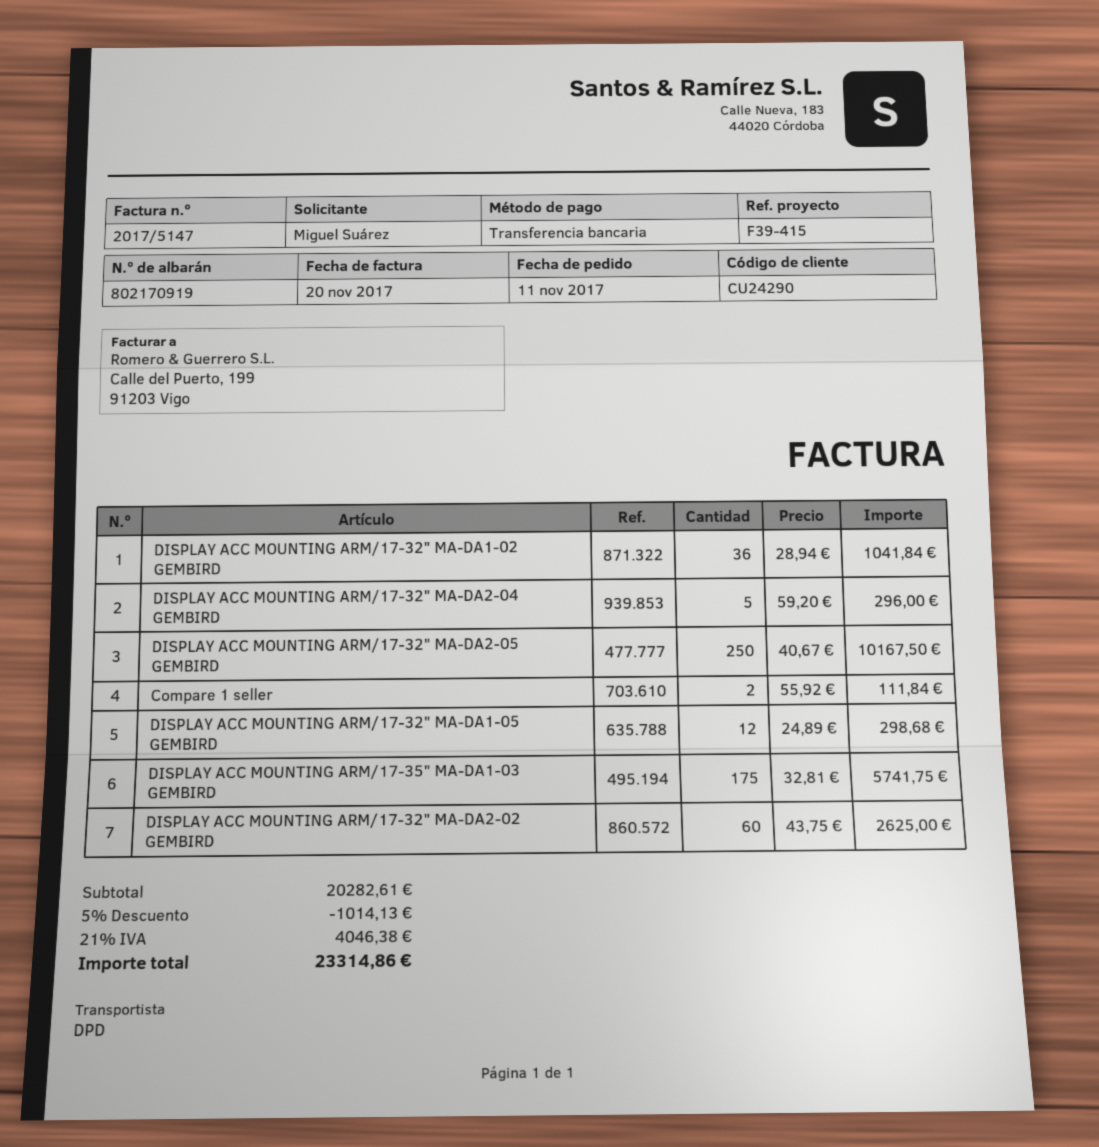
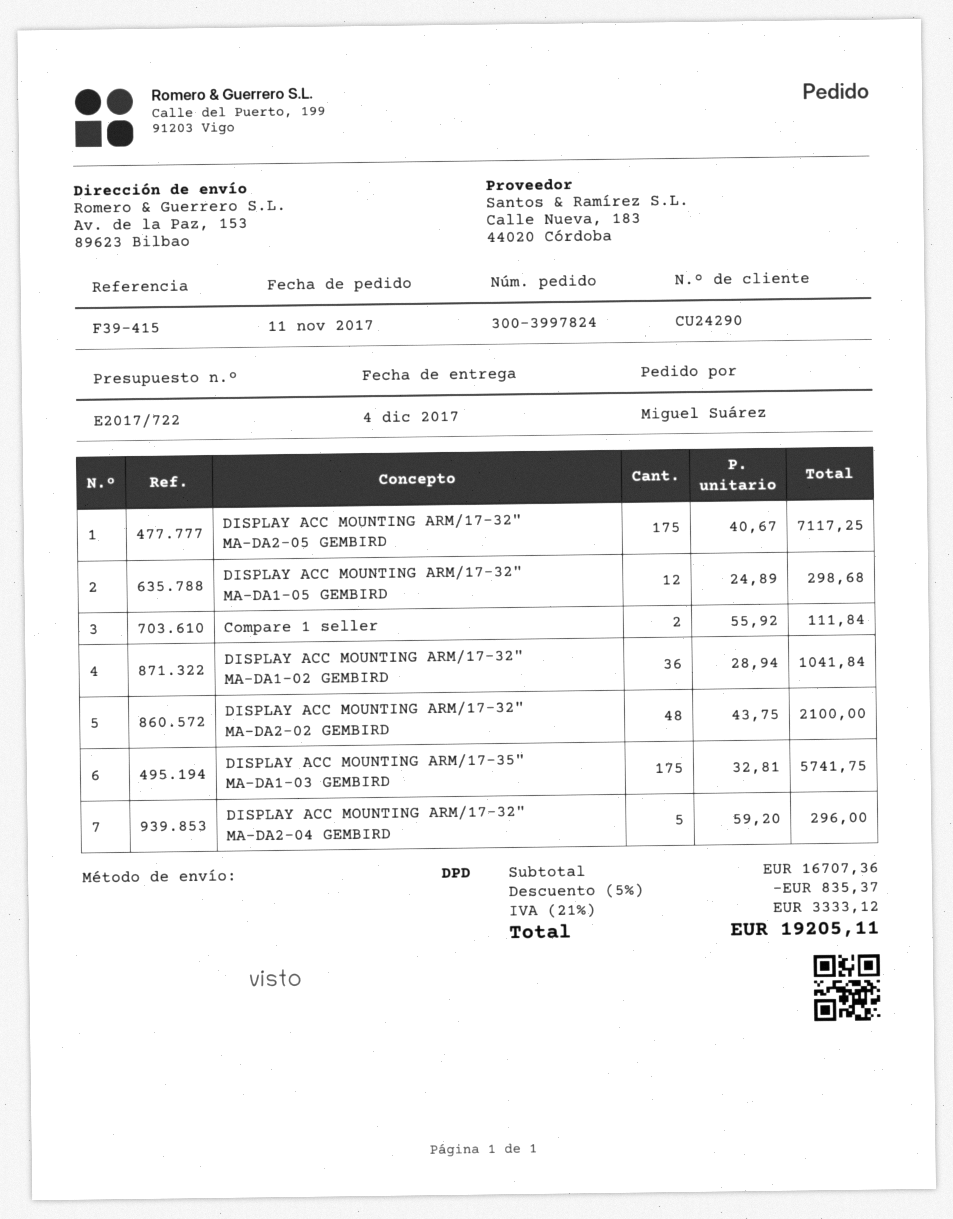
DISPLAY ACC MOUNTING ARM/17-32" MA-DA2-05 GEMBIRD: 250 x 40.67 = 10167.50 -> 175 x 40.67 = 7117.25
DISPLAY ACC MOUNTING ARM/17-32" MA-DA2-02 GEMBIRD: 60 x 43.75 = 2625.00 -> 48 x 43.75 = 2100.00
subtotal: 20282.61 -> 16707.36
discount: 5% = 1014.13 -> 5% = 835.37
tax: 21% = 4046.38 -> 21% = 3333.12
total: 23314.86 -> 19205.11

